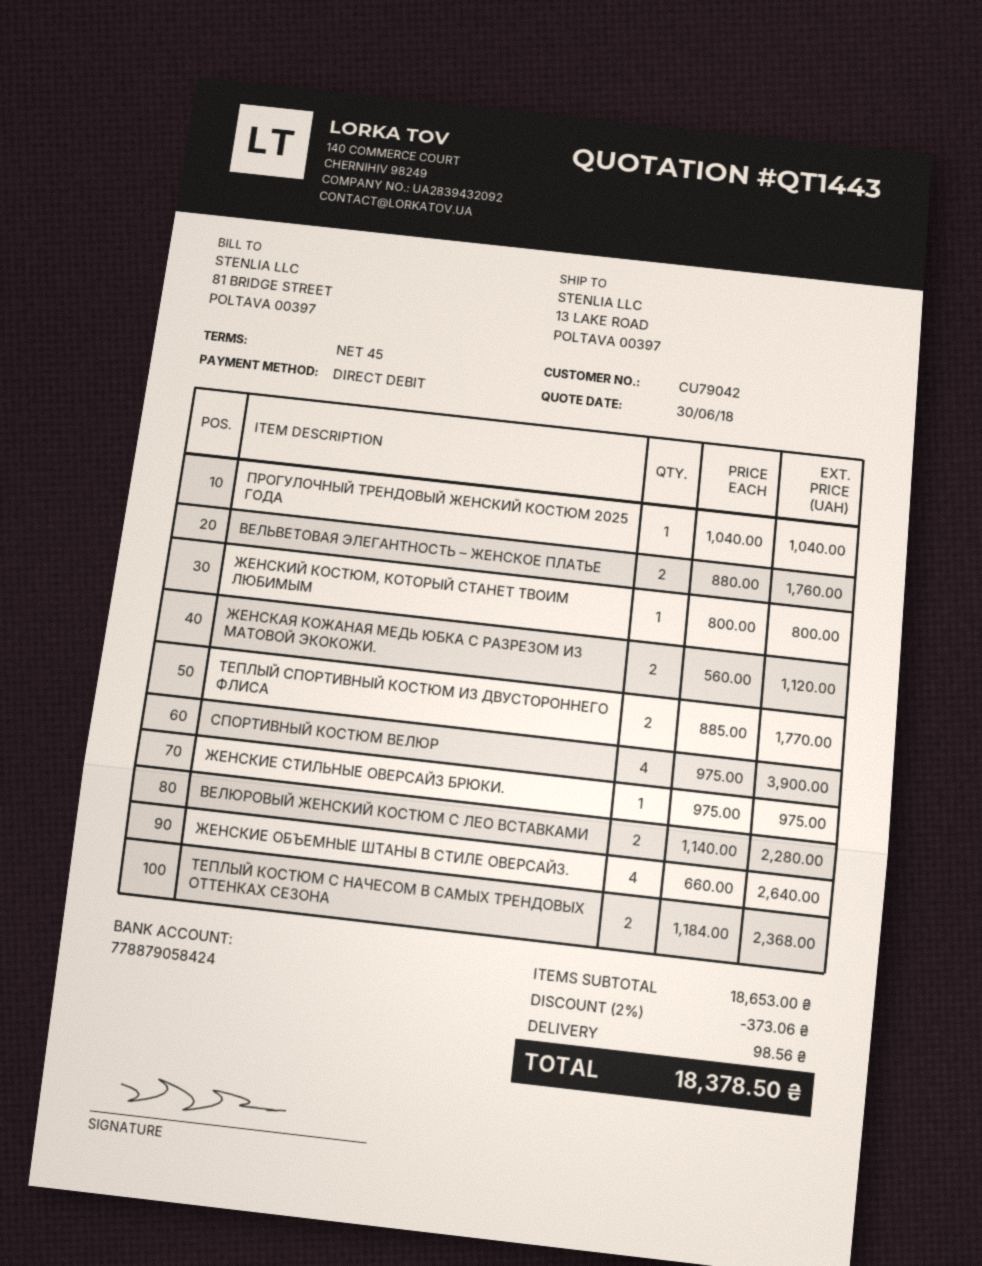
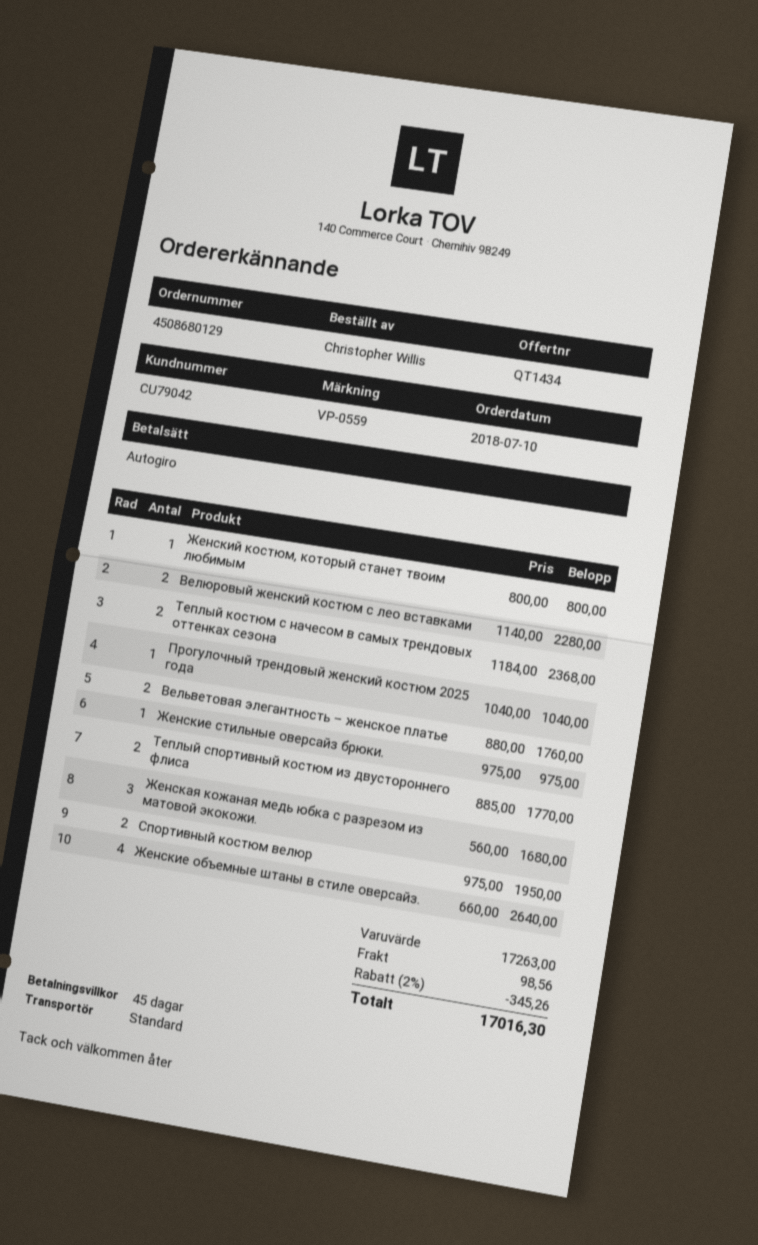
quote number: QT1443 -> QT1434
ЖЕНСКАЯ КОЖАНАЯ МЕДЬ ЮБКА С РАЗРЕЗОМ ИЗ МАТОВОЙ ЭКОКОЖИ.: 2 x 560.00 = 1120.00 -> 3 x 560.00 = 1680.00
СПОРТИВНЫЙ КОСТЮМ ВЕЛЮР: 4 x 975.00 = 3900.00 -> 2 x 975.00 = 1950.00
subtotal: 18653.00 -> 17263.00
discount: 2% = 373.06 -> 2% = 345.26
total: 18378.50 -> 17016.30

